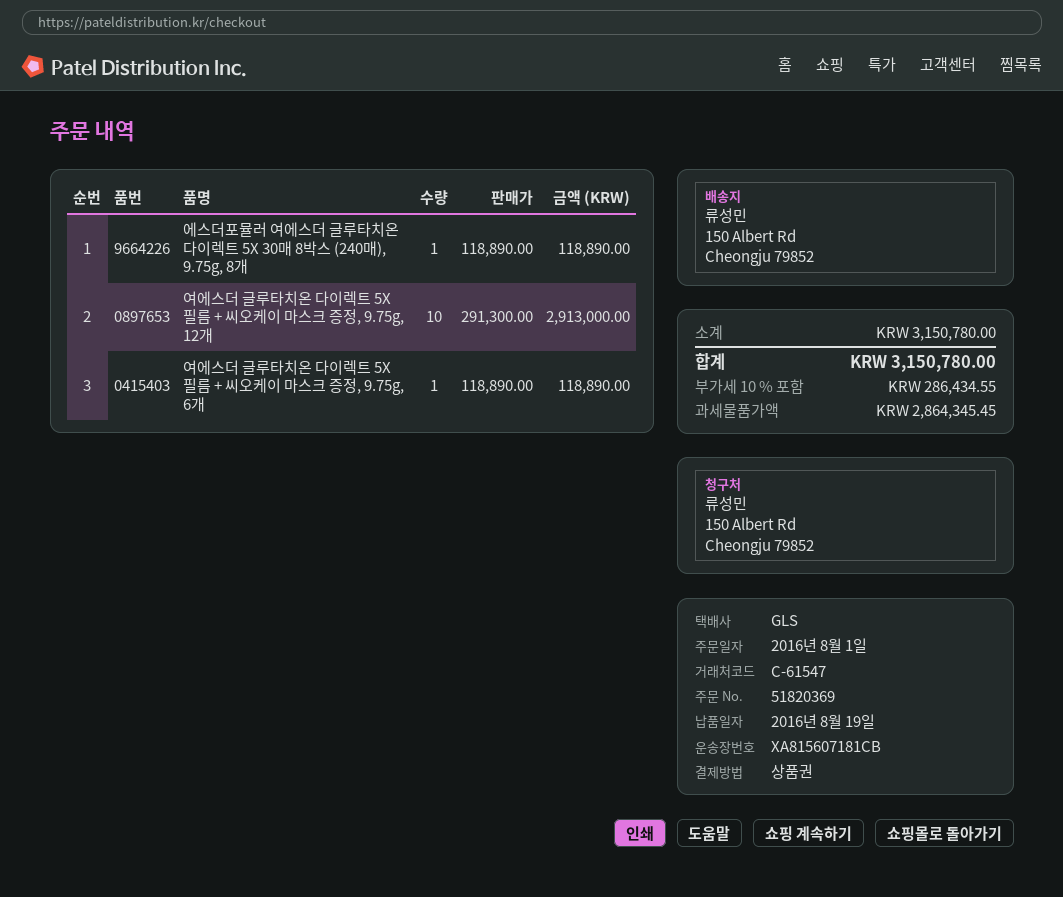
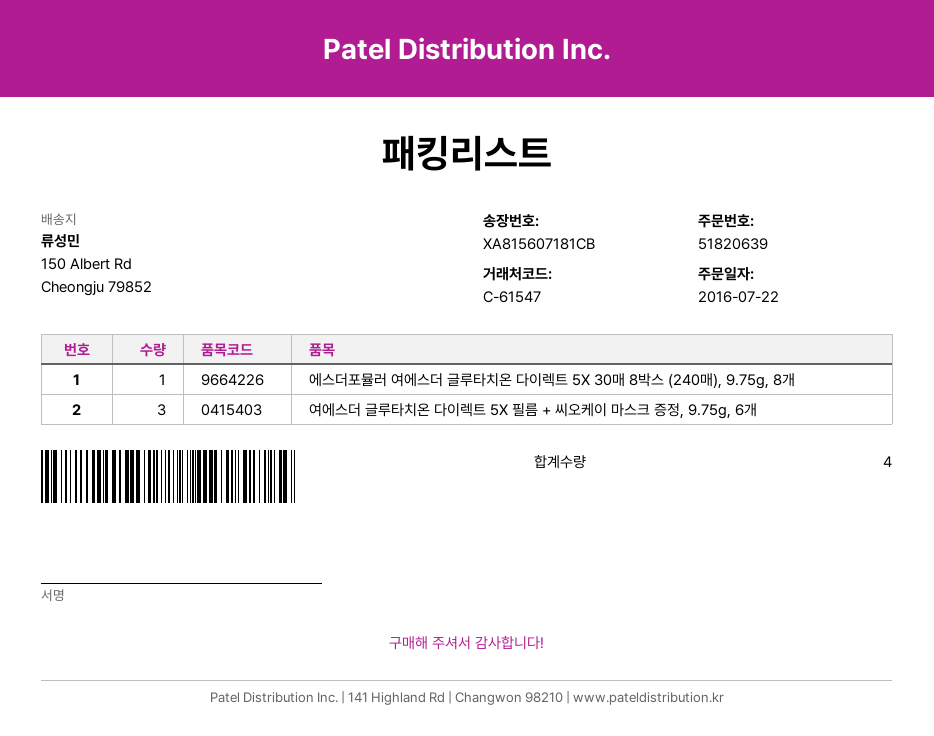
order number: 51820369 -> 51820639
order date: 2016-08-01 -> 2016-07-22
여에스더 글루타치온 다이렉트 5X 필름 + 씨오케이 마스크 증정, 9.75g, 12개: 10 -> none
여에스더 글루타치온 다이렉트 5X 필름 + 씨오케이 마스크 증정, 9.75g, 6개: 1 -> 3

